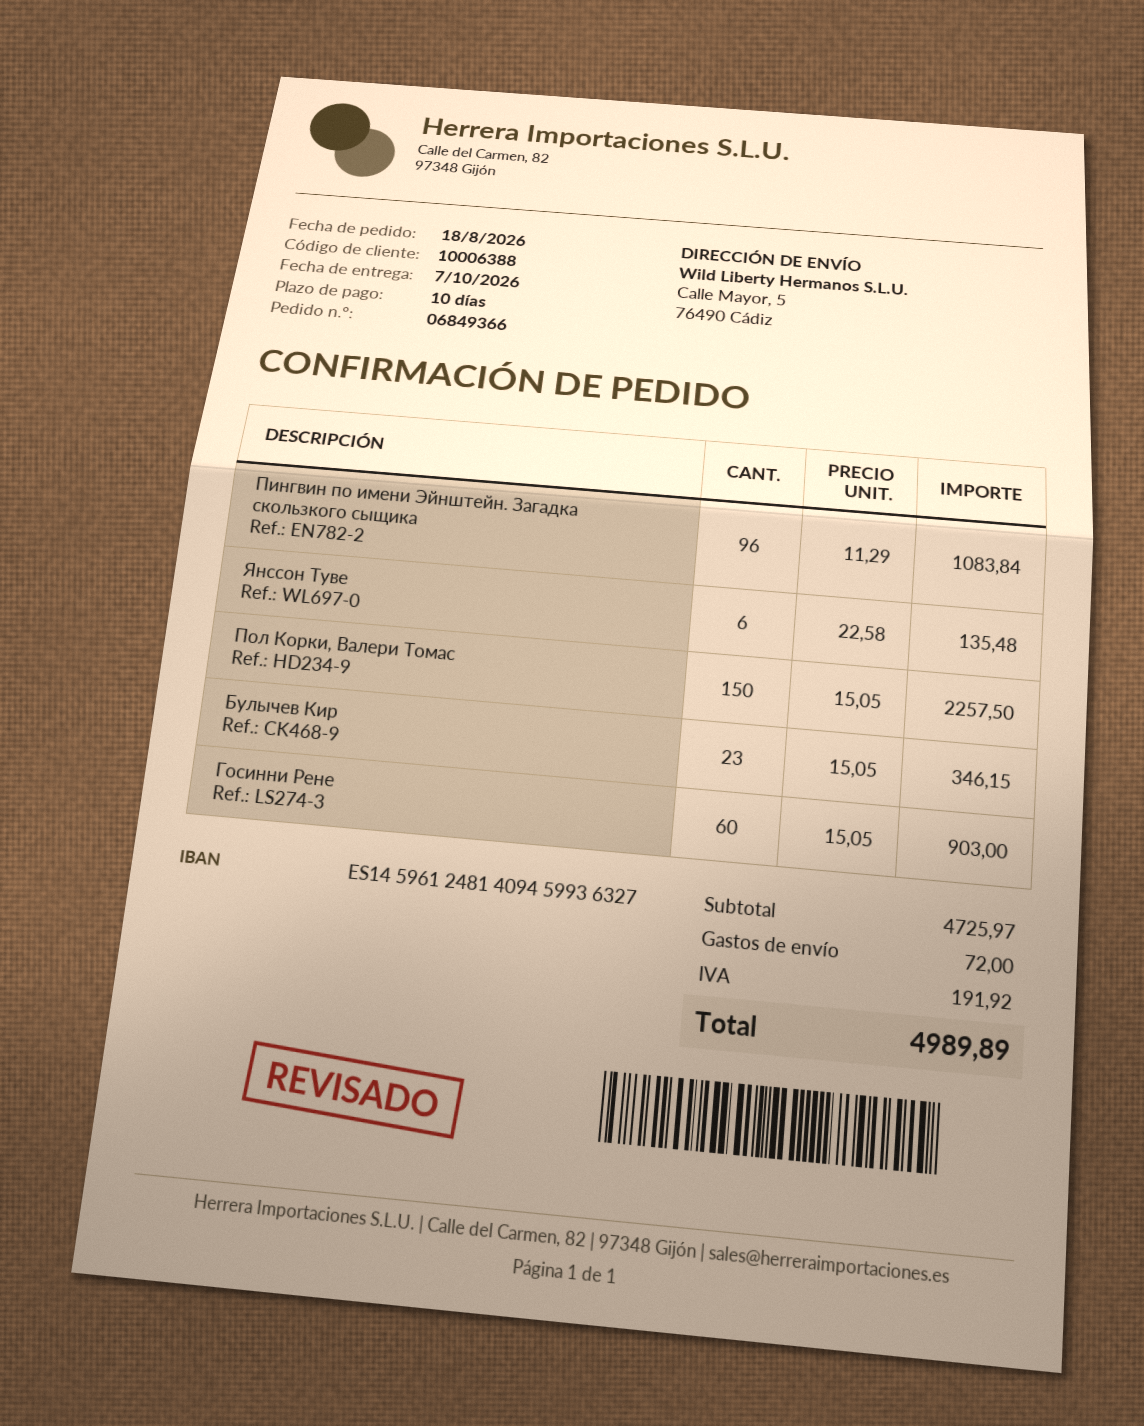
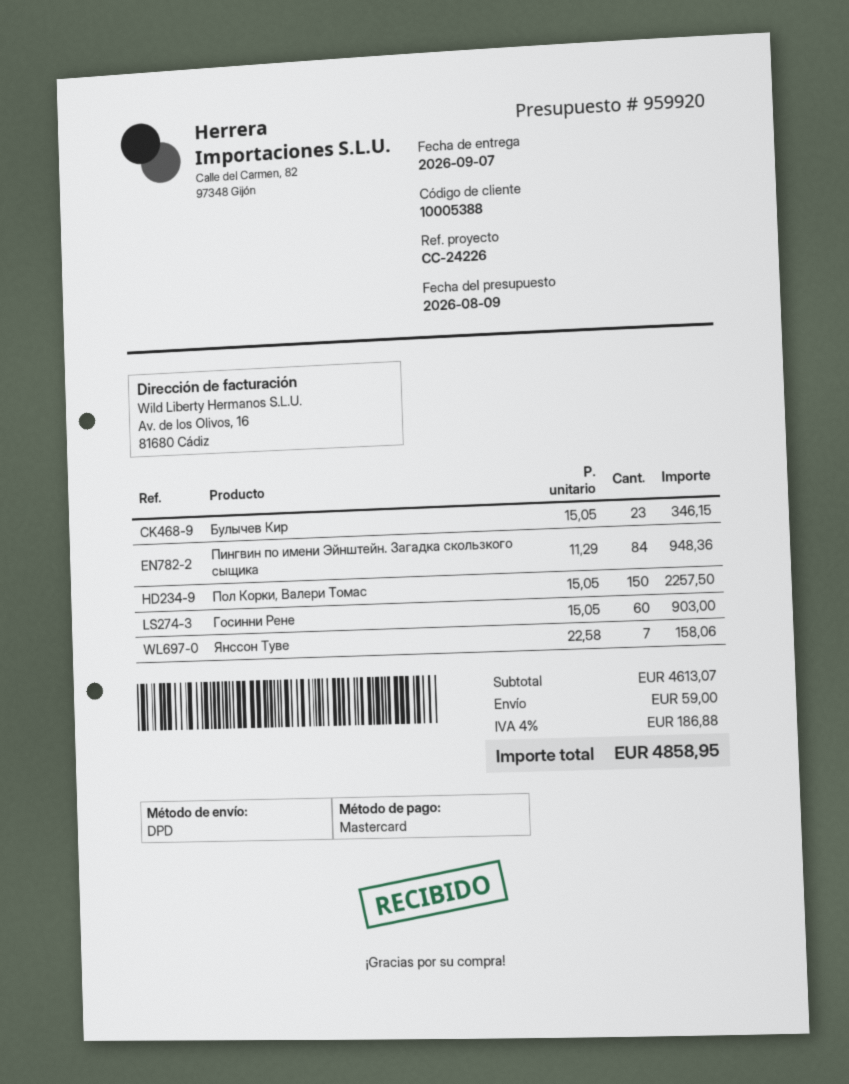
delivery date: 2026-10-07 -> 2026-09-07
customer number: 10006388 -> 10005388
Пингвин по имени Эйнштейн. Загадка скользкого сыщика: 96 x 11.29 = 1083.84 -> 84 x 11.29 = 948.36
Янссон Туве: 6 x 22.58 = 135.48 -> 7 x 22.58 = 158.06
subtotal: 4725.97 -> 4613.07
shipping: 72.00 -> 59.00
tax: 191.92 -> 186.88
total: 4989.89 -> 4858.95

